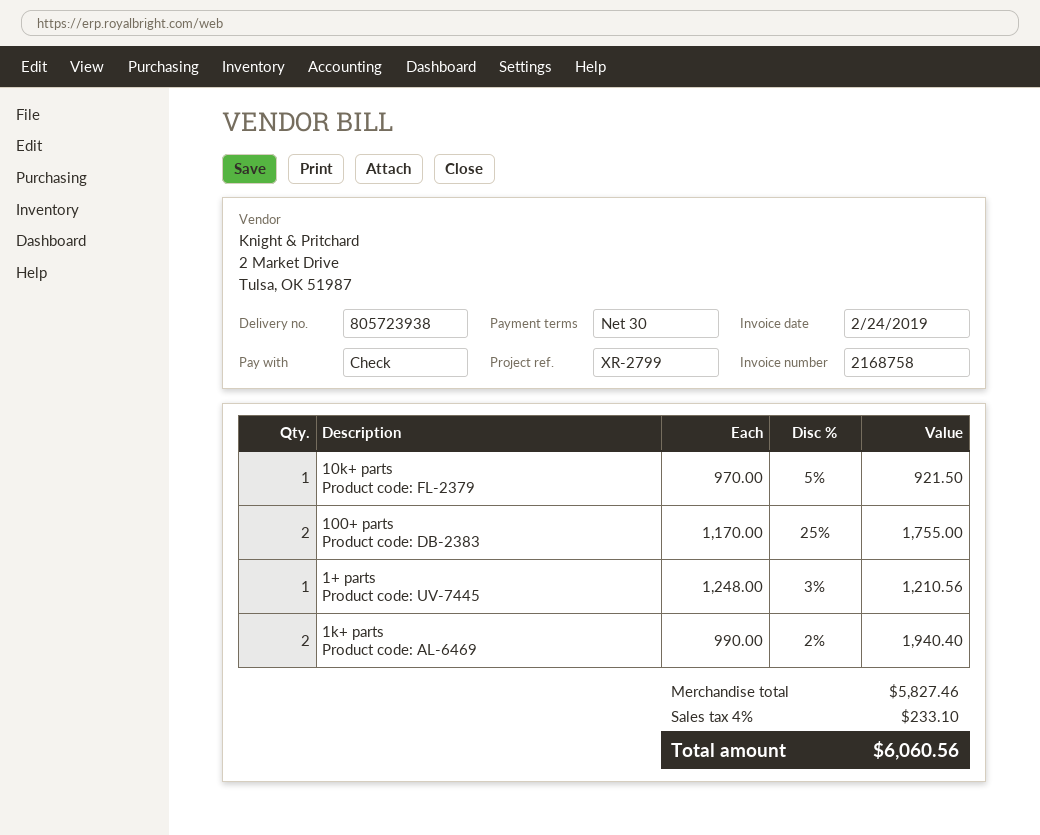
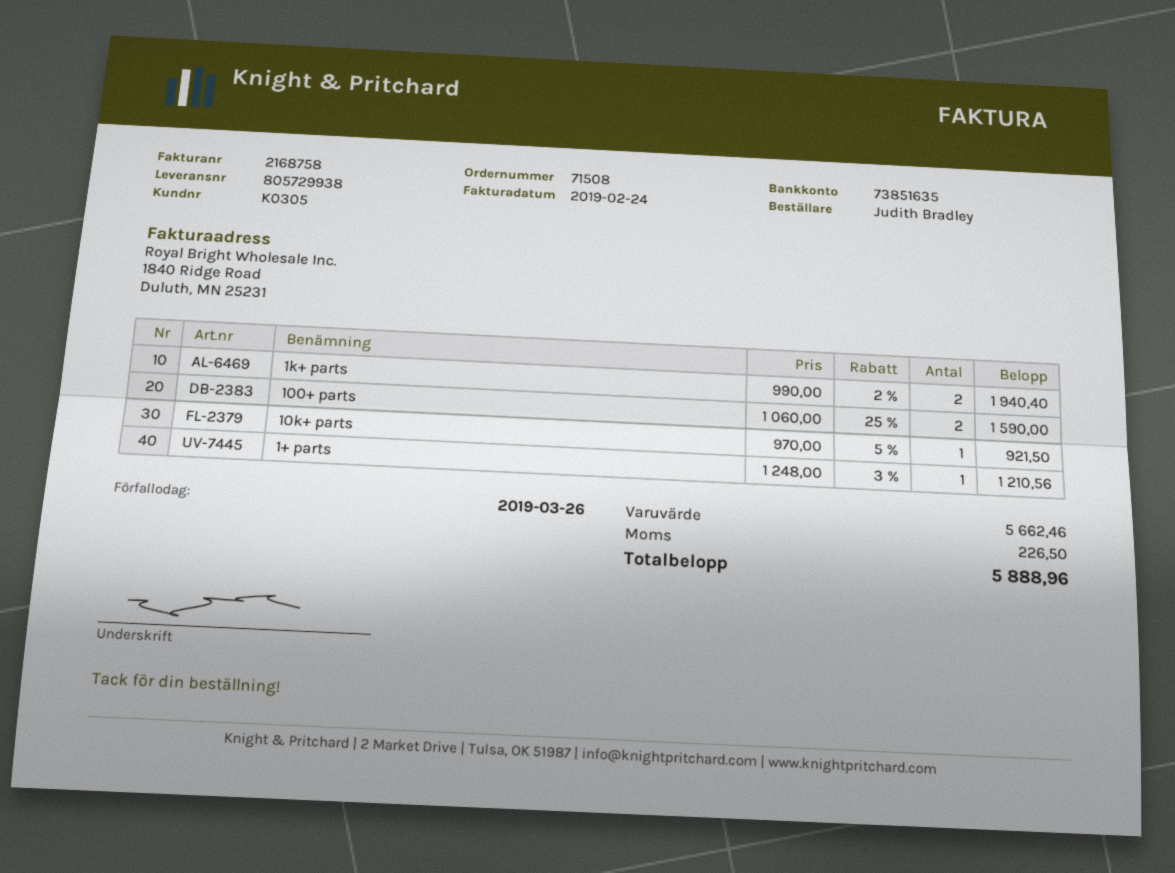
delivery note number: 805723938 -> 805729938
100+ parts: 2 x 1170.00 - 25% = 1755.00 -> 2 x 1060.00 - 25% = 1590.00
subtotal: 5827.46 -> 5662.46
tax: 233.10 -> 226.50
total: 6060.56 -> 5888.96

